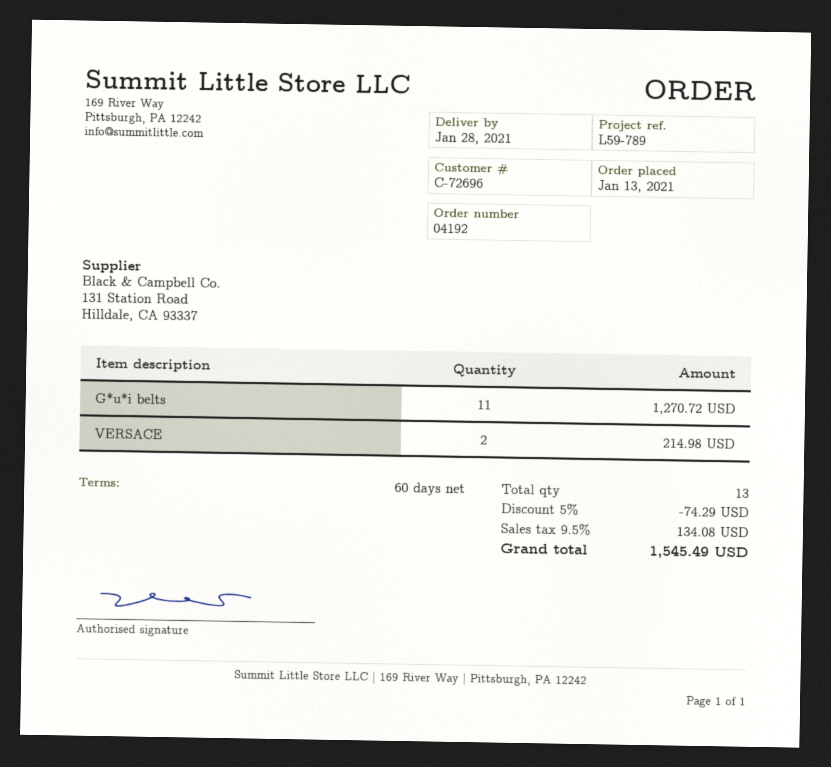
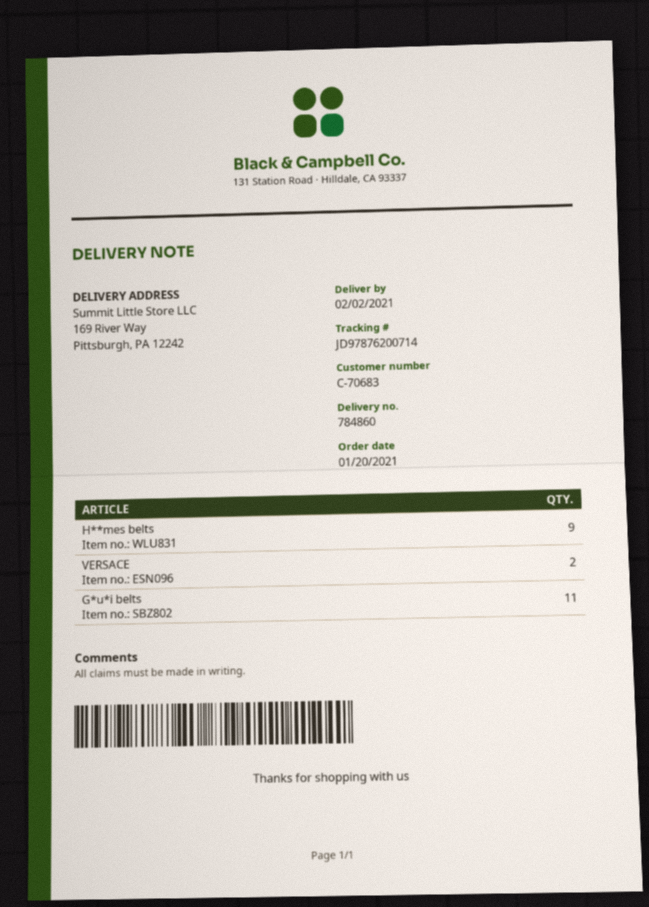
order date: 2021-01-13 -> 2021-01-20
delivery date: 2021-01-28 -> 2021-02-02
customer number: C-72696 -> C-70683
H**mes belts: none -> 9

